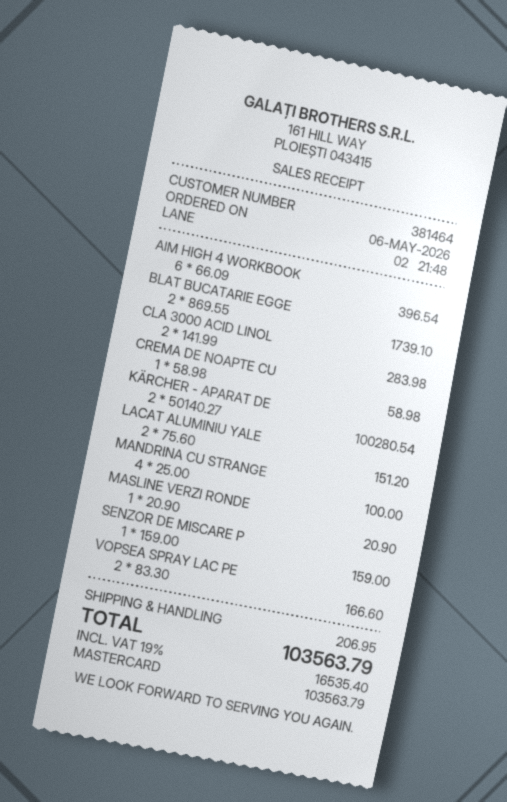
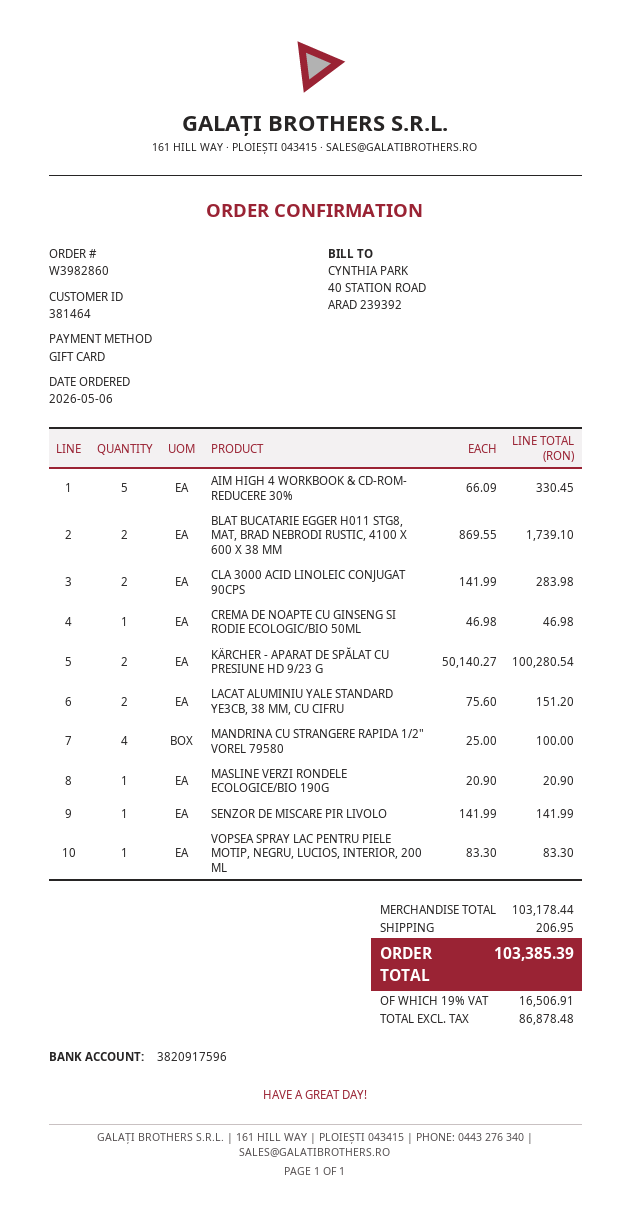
payment method: Mastercard -> gift card
AIM HIGH 4 WORKBOOK: 6 x 66.09 = 396.54 -> 5 x 66.09 = 330.45
CREMA DE NOAPTE CU: 1 x 58.98 = 58.98 -> 1 x 46.98 = 46.98
SENZOR DE MISCARE P: 1 x 159.00 = 159.00 -> 1 x 141.99 = 141.99
VOPSEA SPRAY LAC PE: 2 x 83.30 = 166.60 -> 1 x 83.30 = 83.30
tax: 19% = 16535.40 -> 19% = 16506.91
total: 103563.79 -> 103385.39

